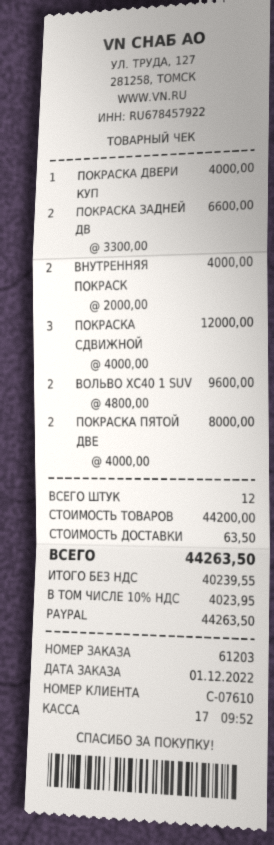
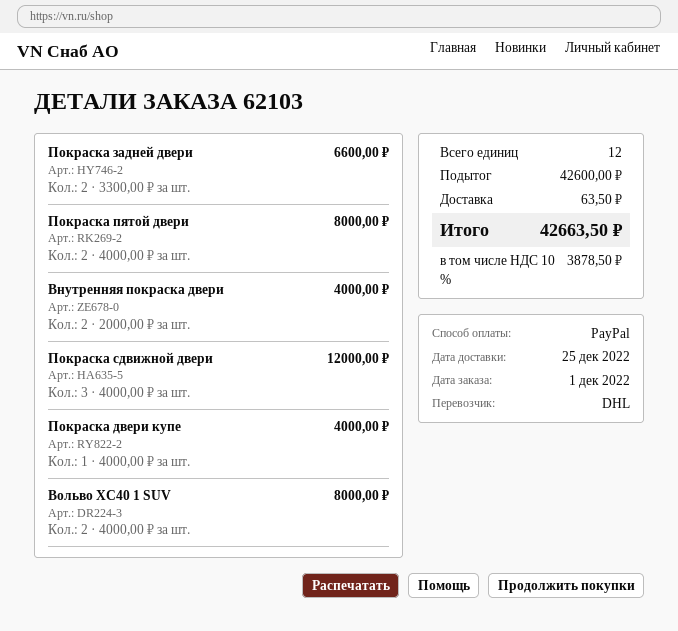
order number: 61203 -> 62103
ВОЛЬВО XC40 1 SUV: 2 x 4800.00 = 9600.00 -> 2 x 4000.00 = 8000.00
subtotal: 44200.00 -> 42600.00
tax: 10% = 4023.95 -> 10% = 3878.50
total: 44263.50 -> 42663.50

